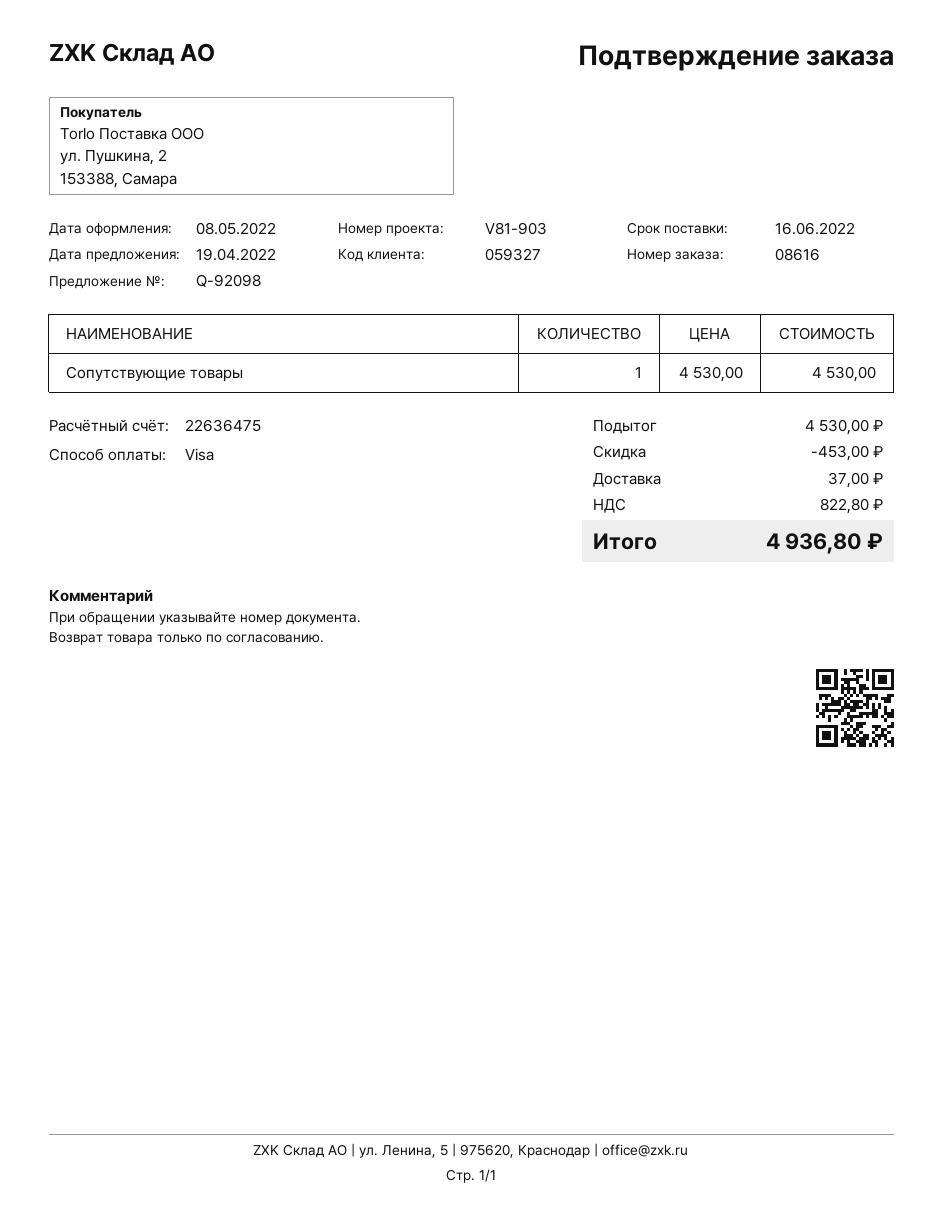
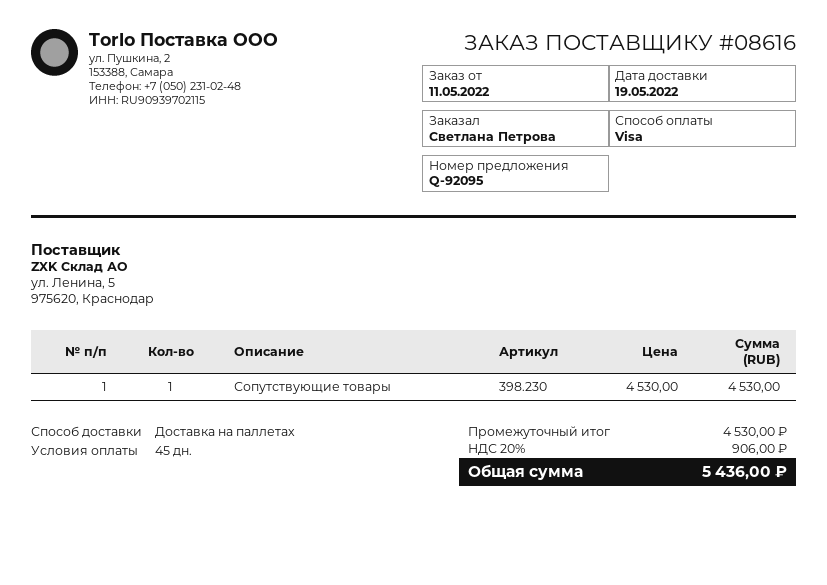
quote number: Q-92098 -> Q-92095
order date: 2022-05-08 -> 2022-05-11
delivery date: 2022-06-16 -> 2022-05-19
discount: 453.00 -> none
shipping: 37.00 -> none
tax: 822.80 -> 906.00
total: 4936.80 -> 5436.00

